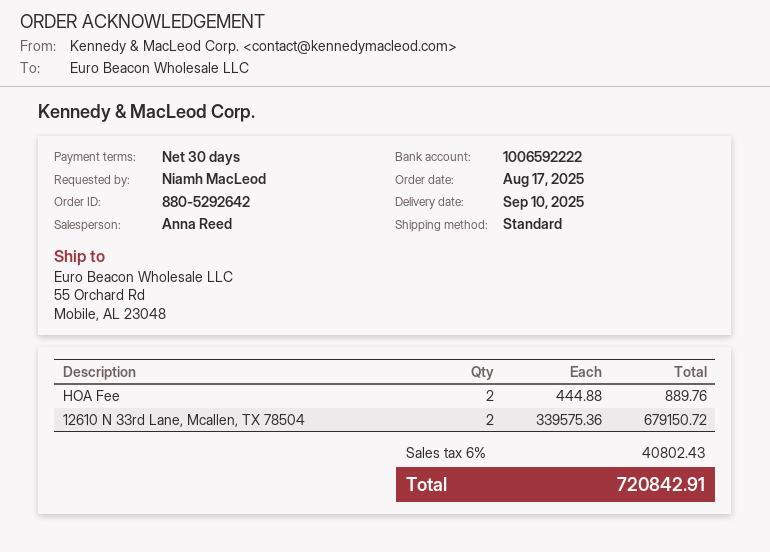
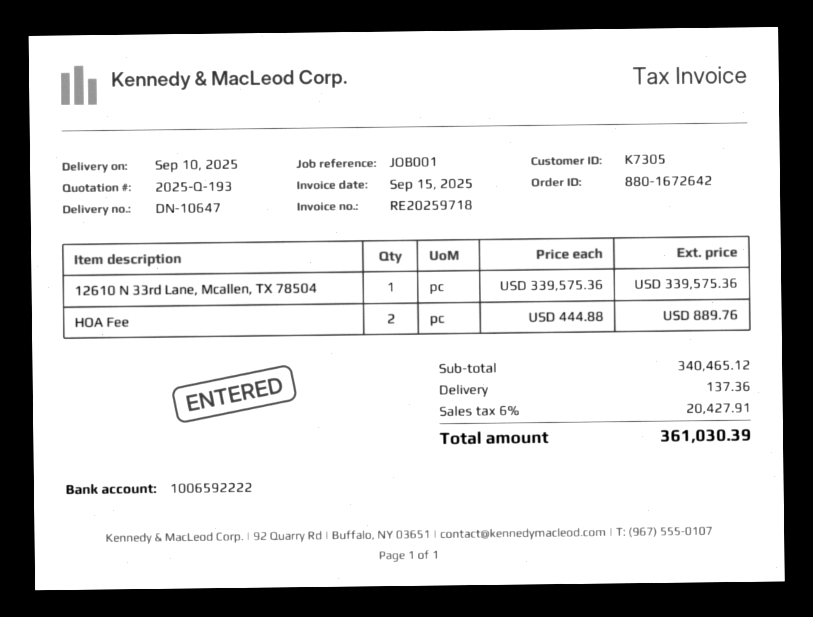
order number: 880-5292642 -> 880-1672642
12610 N 33rd Lane, Mcallen, TX 78504: 2 x 339575.36 = 679150.72 -> 1 x 339575.36 = 339575.36
shipping: none -> 137.36
tax: 6% = 40802.43 -> 6% = 20427.91
total: 720842.91 -> 361030.39

